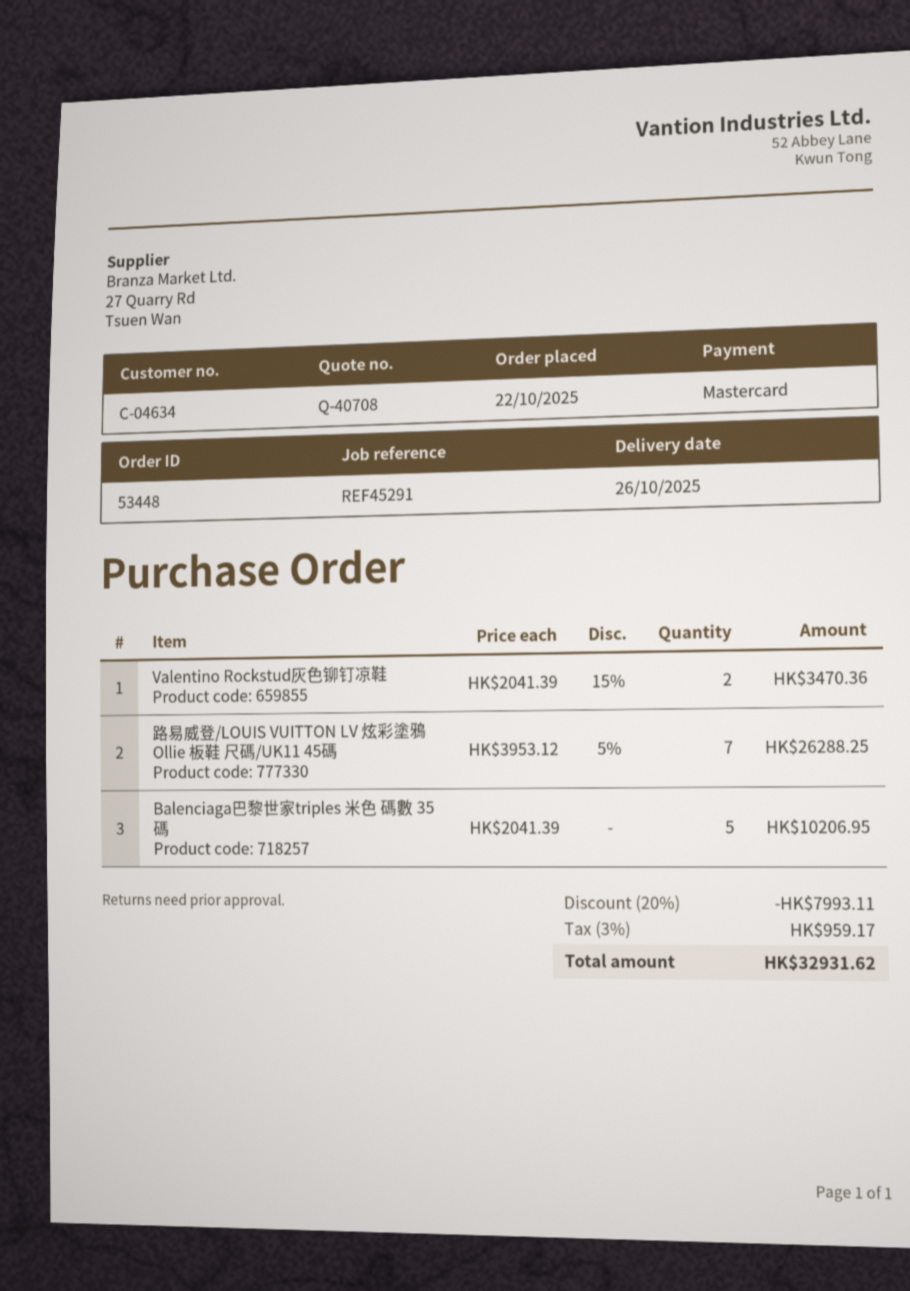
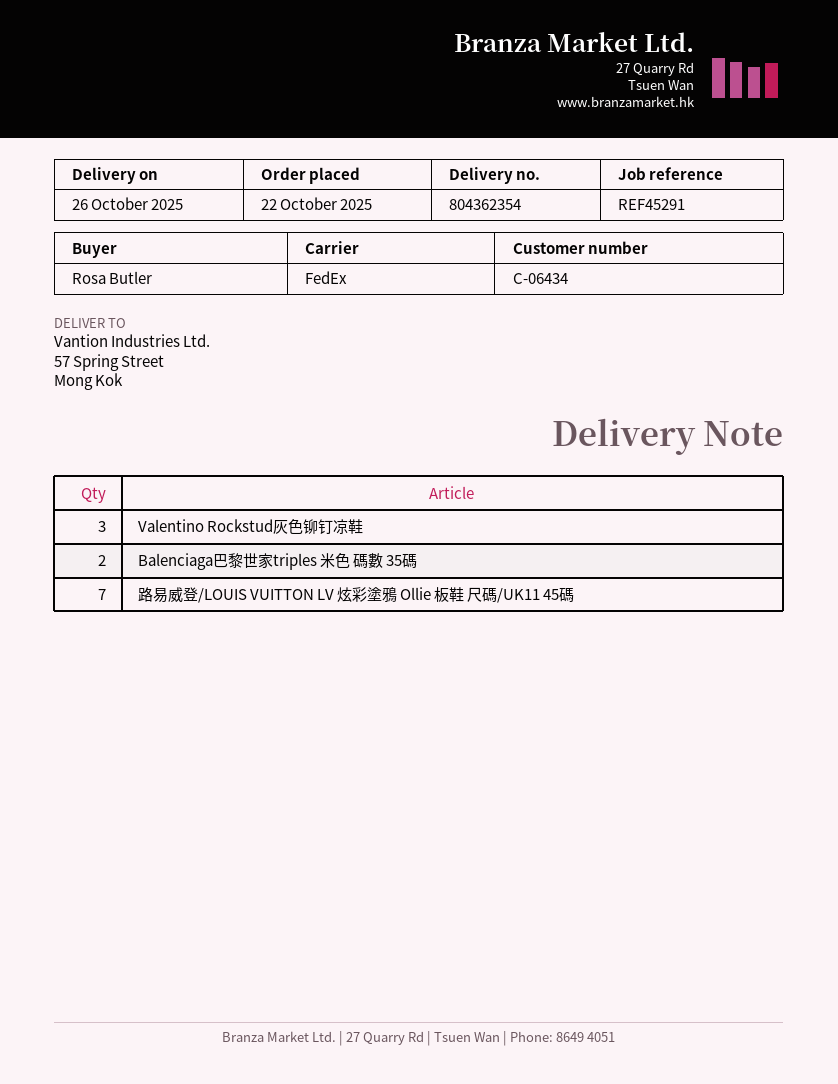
customer number: C-04634 -> C-06434
Valentino Rockstud灰色铆钉凉鞋: 2 -> 3
Balenciaga巴黎世家triples 米色 碼數 35碼: 5 -> 2

